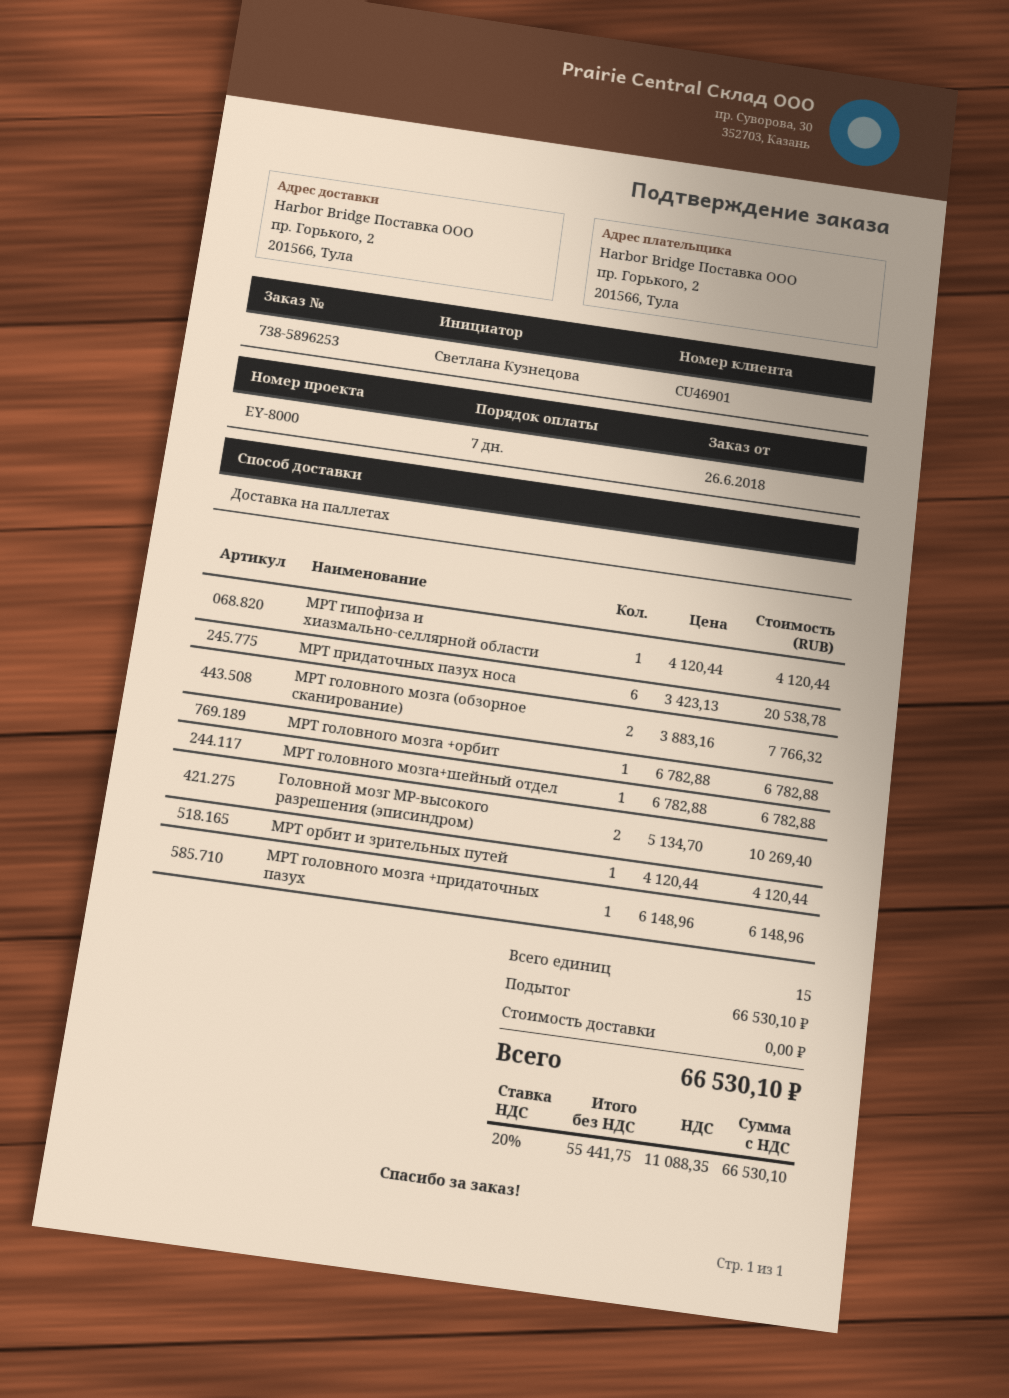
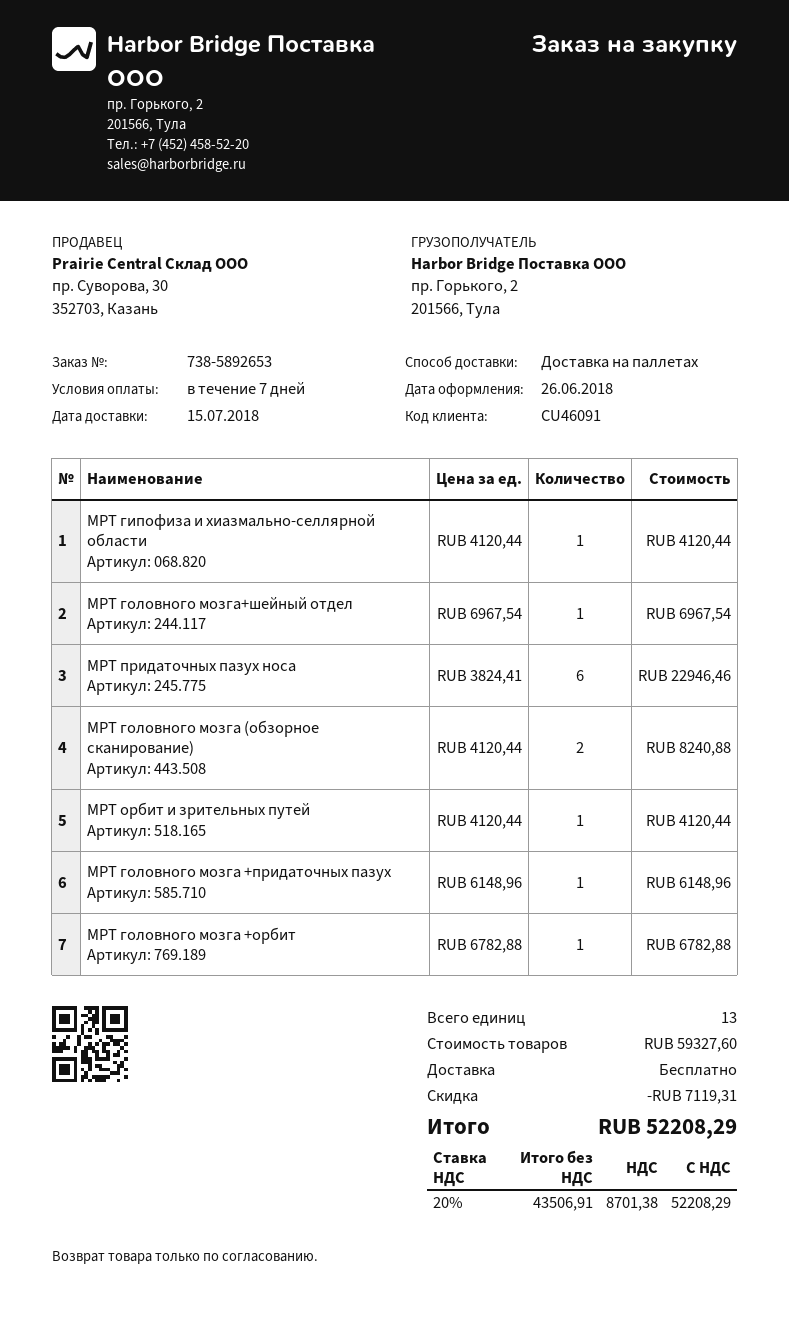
order number: 738-5896253 -> 738-5892653
customer number: CU46901 -> CU46091
МРТ придаточных пазух носа: 6 x 3423.13 = 20538.78 -> 6 x 3824.41 = 22946.46
МРТ головного мозга (обзорное сканирование): 2 x 3883.16 = 7766.32 -> 2 x 4120.44 = 8240.88
МРТ головного мозга+шейный отдел: 1 x 6782.88 = 6782.88 -> 1 x 6967.54 = 6967.54
Головной мозг МР-высокого разрешения (эписиндром): 2 x 5134.70 = 10269.40 -> none
total quantity: 15 -> 13
subtotal: 66530.10 -> 59327.60
discount: none -> 7119.31
net: 55441.75 -> 43506.91
tax: 20% = 11088.35 -> 20% = 8701.38
total: 66530.10 -> 52208.29

